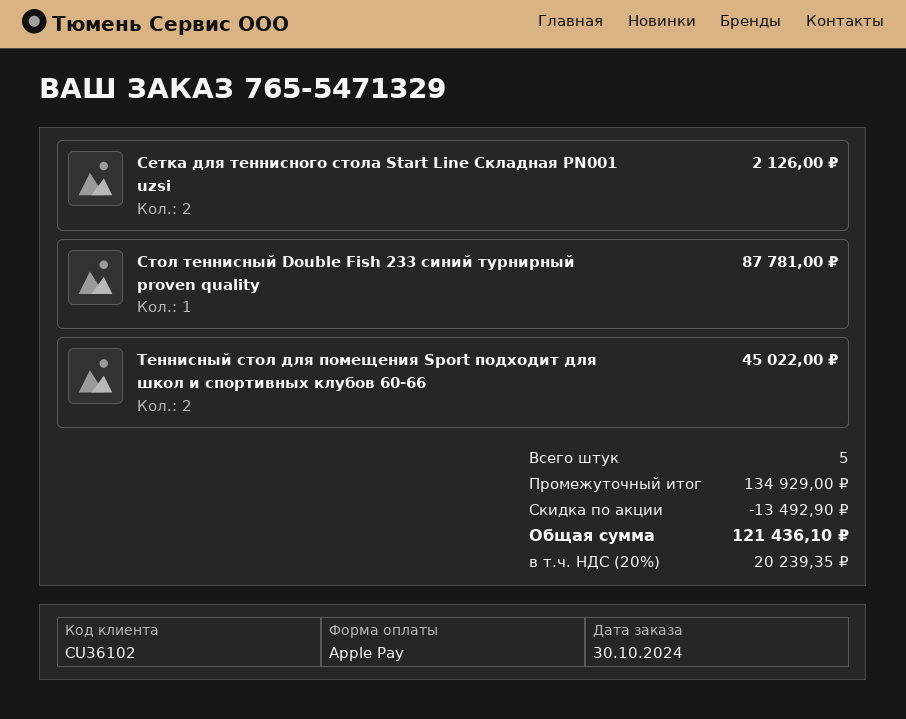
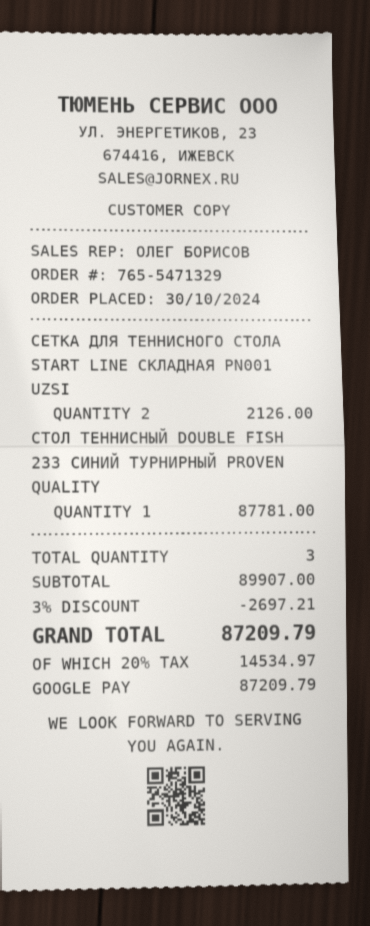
payment method: Apple Pay -> Google Pay
Теннисный стол для помещения Sport подходит для школ и спортивных клубов 60-66: 2 for 45022.00 -> none
total quantity: 5 -> 3
subtotal: 134929.00 -> 89907.00
discount: 13492.90 -> 2697.21
tax: 20% = 20239.35 -> 20% = 14534.97
total: 121436.10 -> 87209.79

